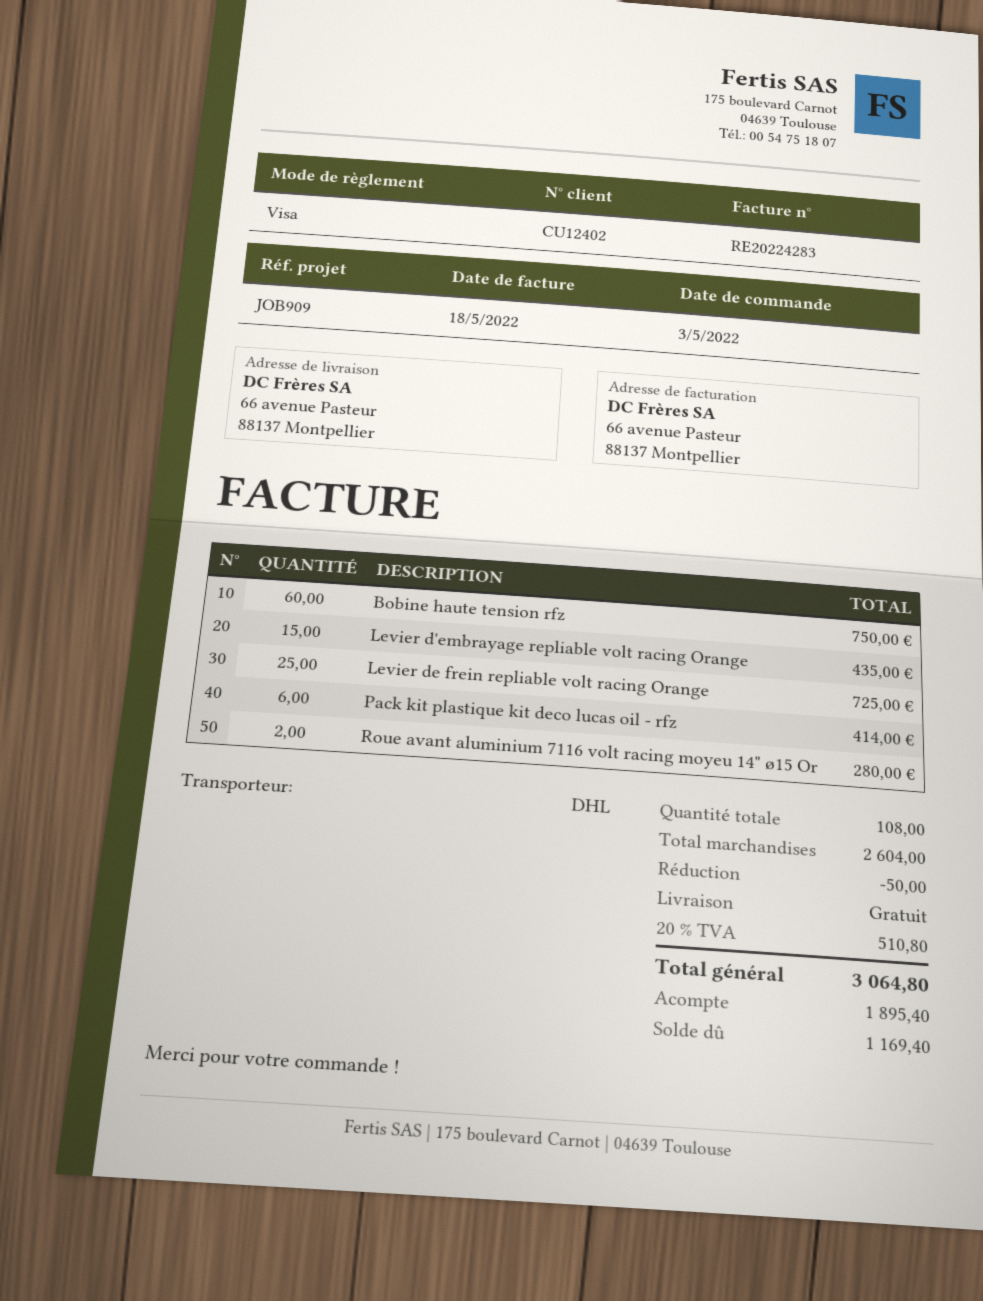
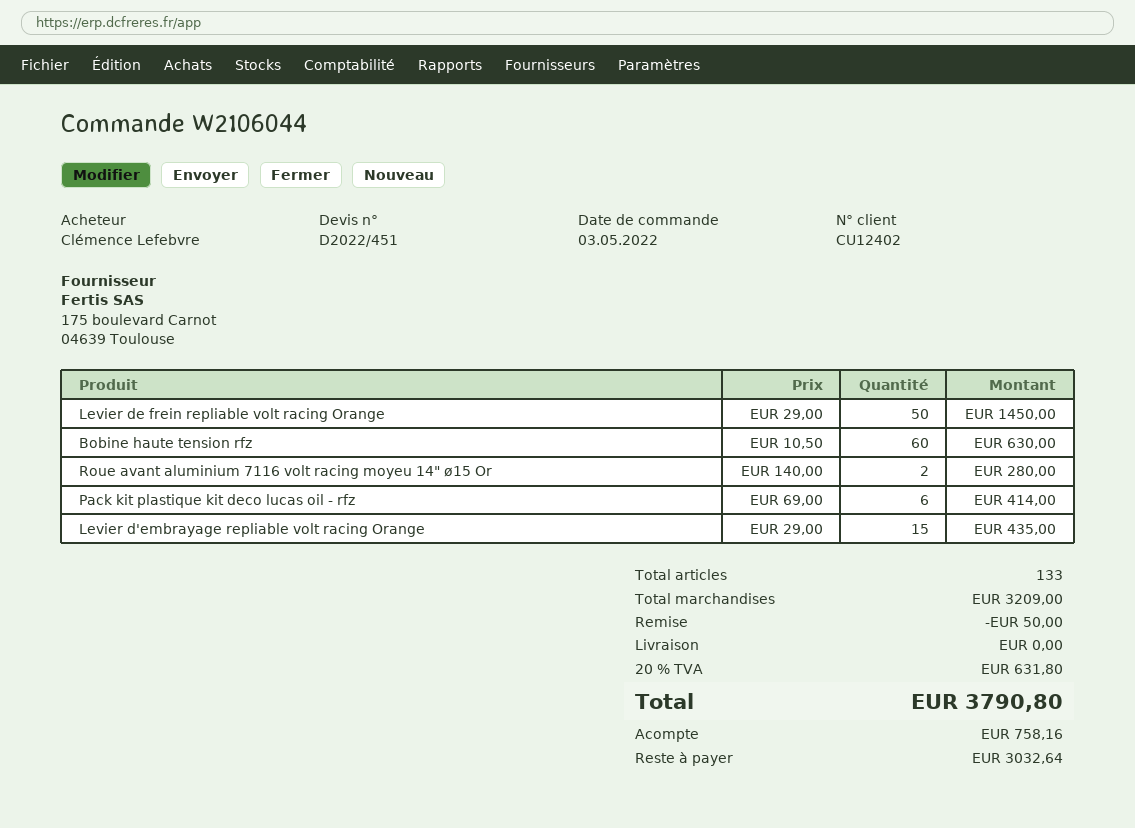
Bobine haute tension rfz: 60 for 750.00 -> 60 for 630.00
Levier de frein repliable volt racing Orange: 25 for 725.00 -> 50 for 1450.00
total quantity: 108 -> 133
subtotal: 2604.00 -> 3209.00
tax: 20% = 510.80 -> 20% = 631.80
total: 3064.80 -> 3790.80
deposit: 1895.40 -> 758.16
balance: 1169.40 -> 3032.64

